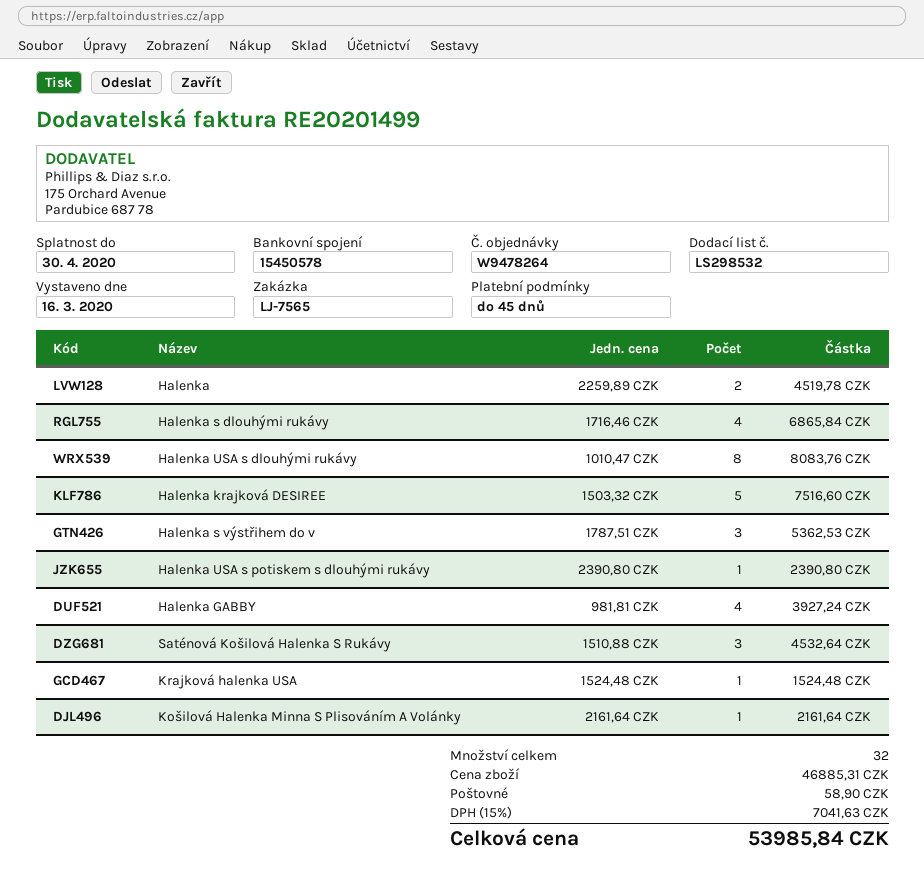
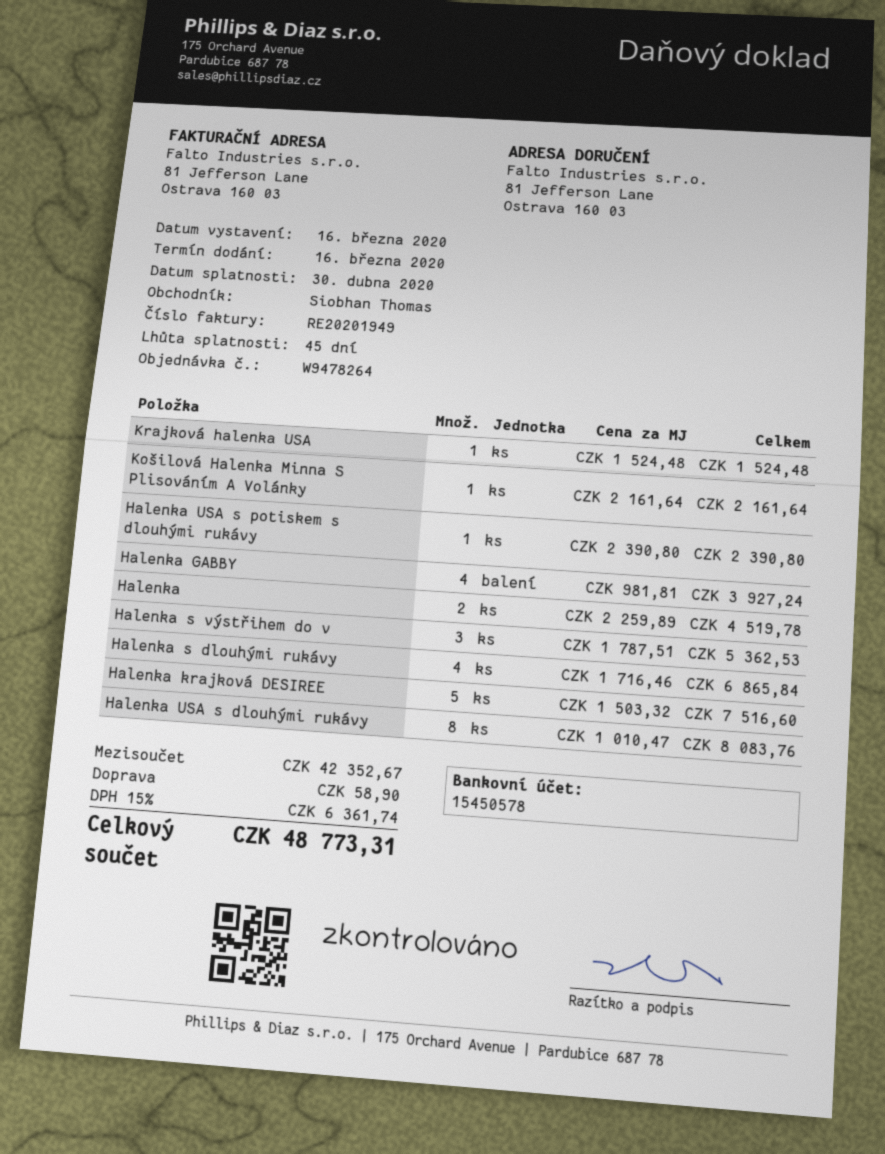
invoice number: RE20201499 -> RE20201949
Saténová Košilová Halenka S Rukávy: 3 x 1510.88 = 4532.64 -> none
subtotal: 46885.31 -> 42352.67
tax: 15% = 7041.63 -> 15% = 6361.74
total: 53985.84 -> 48773.31

